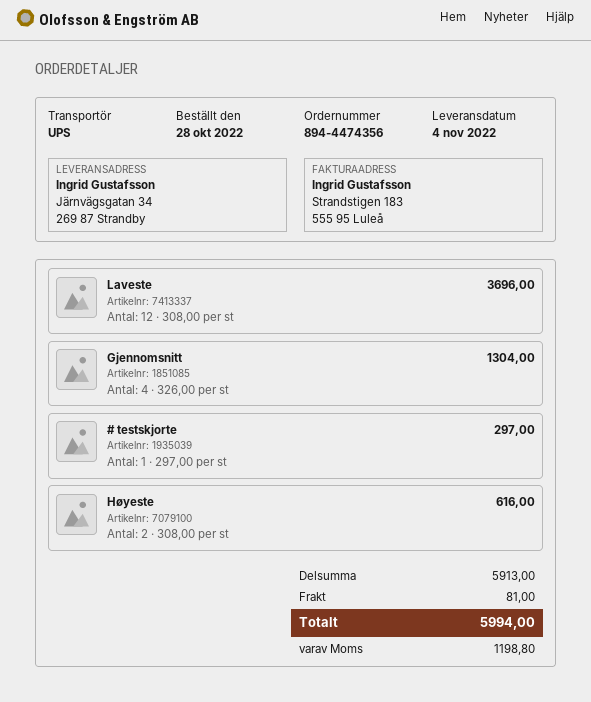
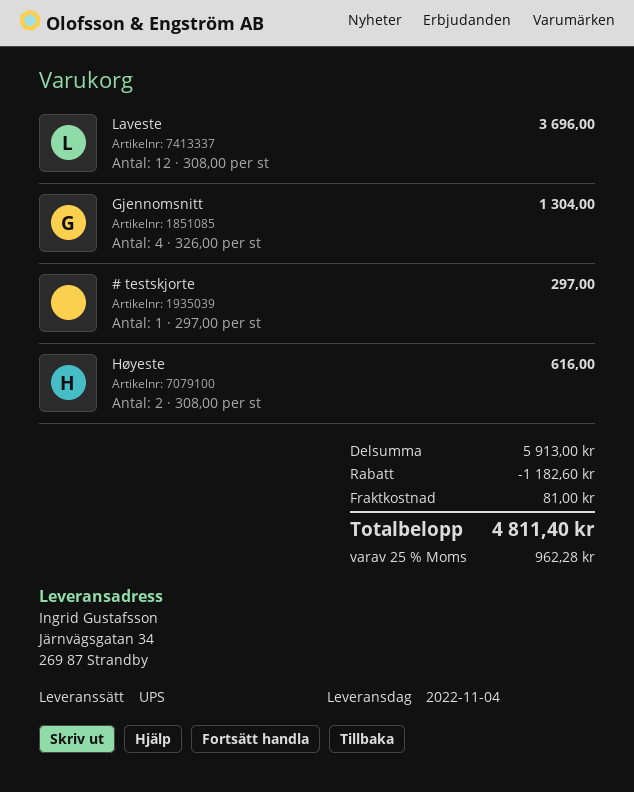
discount: none -> 1182.60
tax: 1198.80 -> 962.28
total: 5994.00 -> 4811.40

